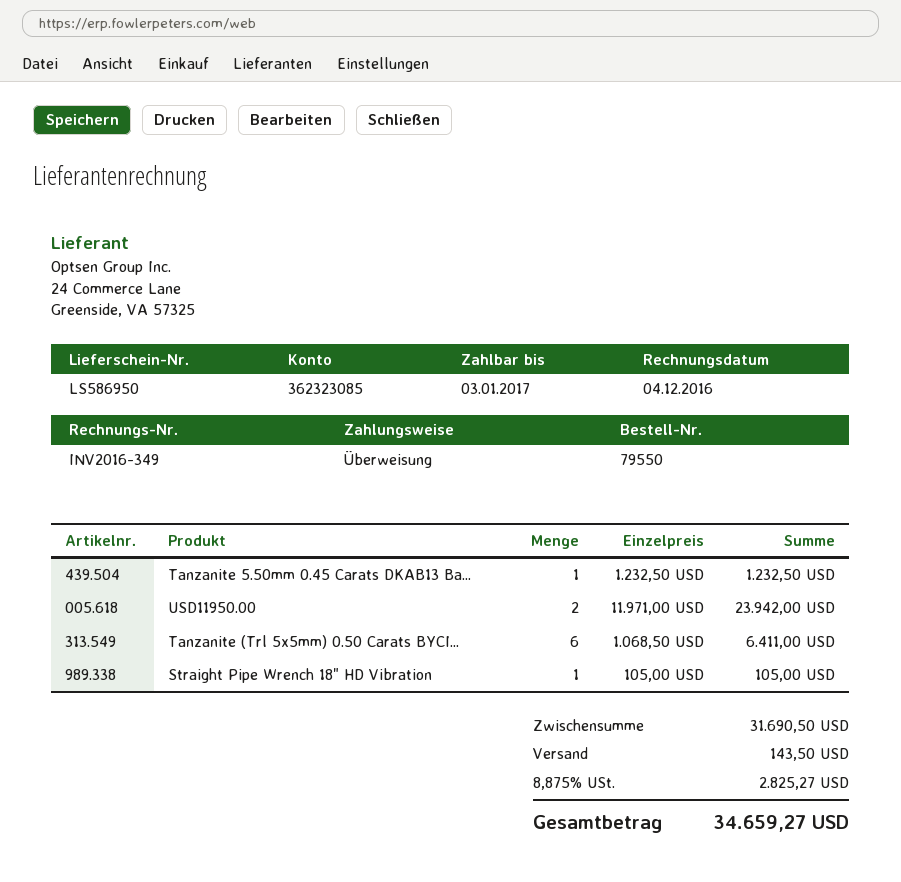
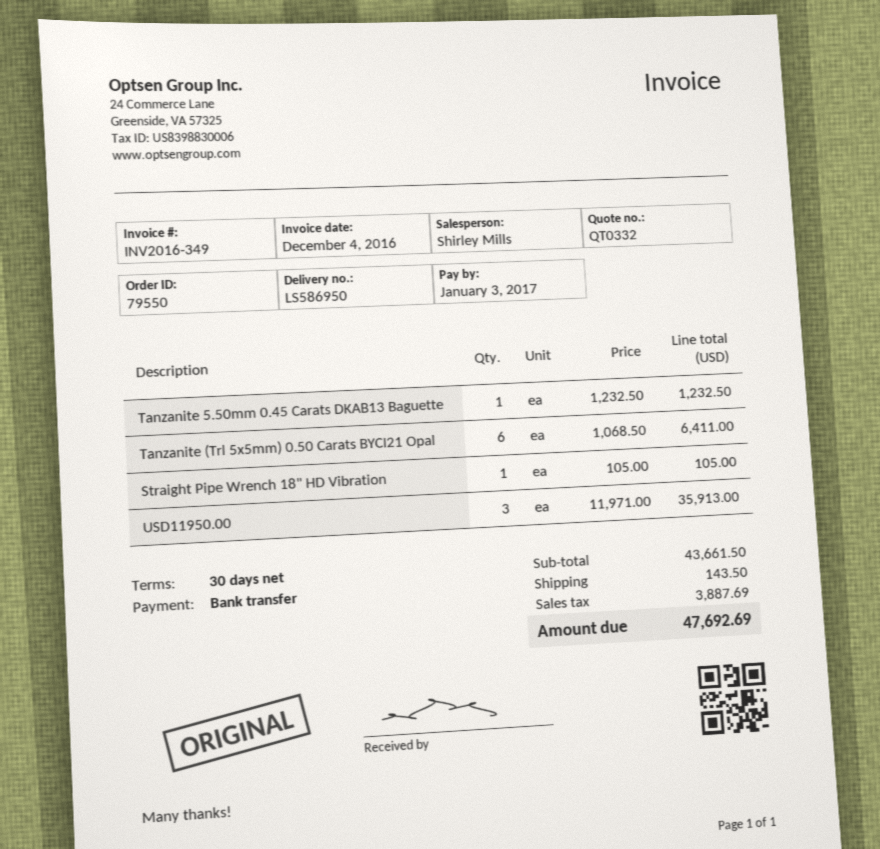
USD11950.00: 2 x 11971.00 = 23942.00 -> 3 x 11971.00 = 35913.00
subtotal: 31690.50 -> 43661.50
tax: 2825.27 -> 3887.69
total: 34659.27 -> 47692.69

